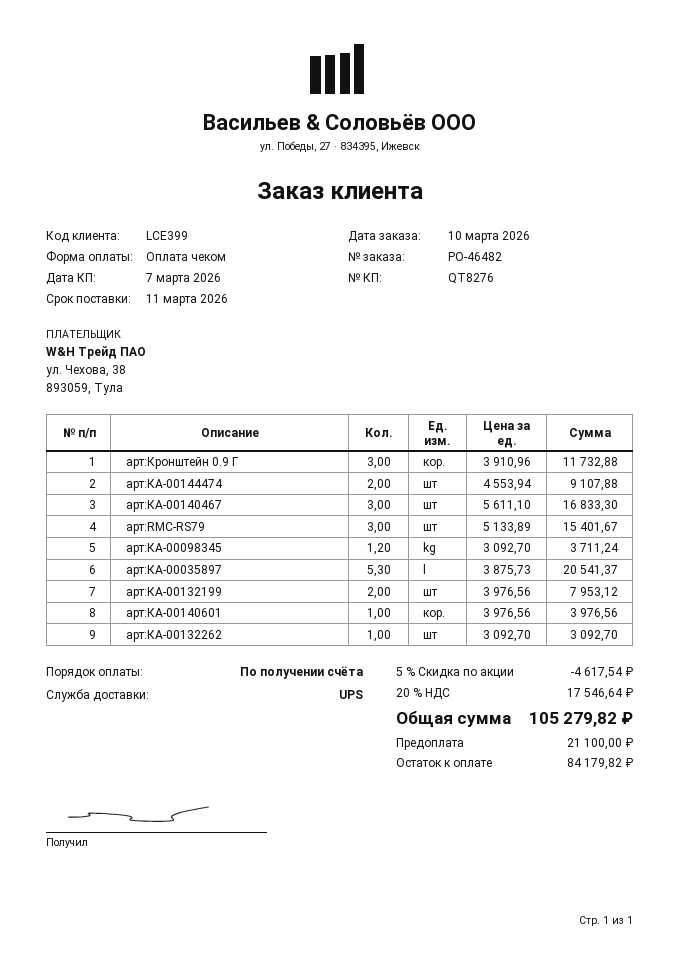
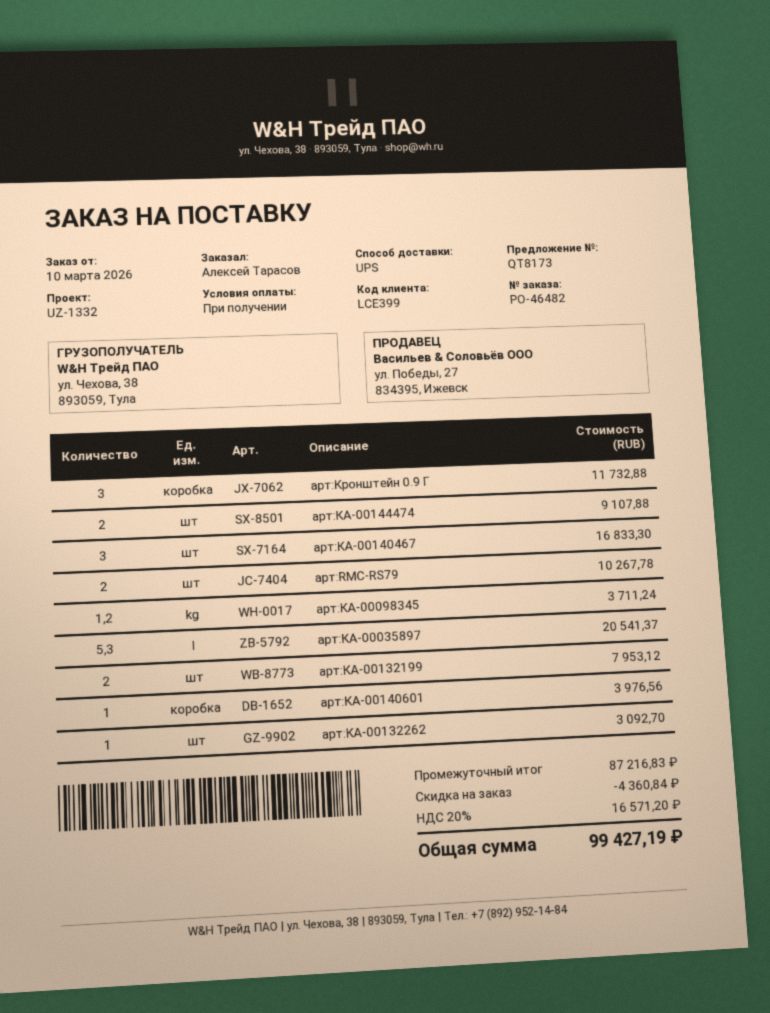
quote number: QT8276 -> QT8173
арт:RMC-RS79: 3 for 15401.67 -> 2 for 10267.78
discount: 4617.54 -> 4360.84
tax: 20% = 17546.64 -> 20% = 16571.20
total: 105279.82 -> 99427.19

